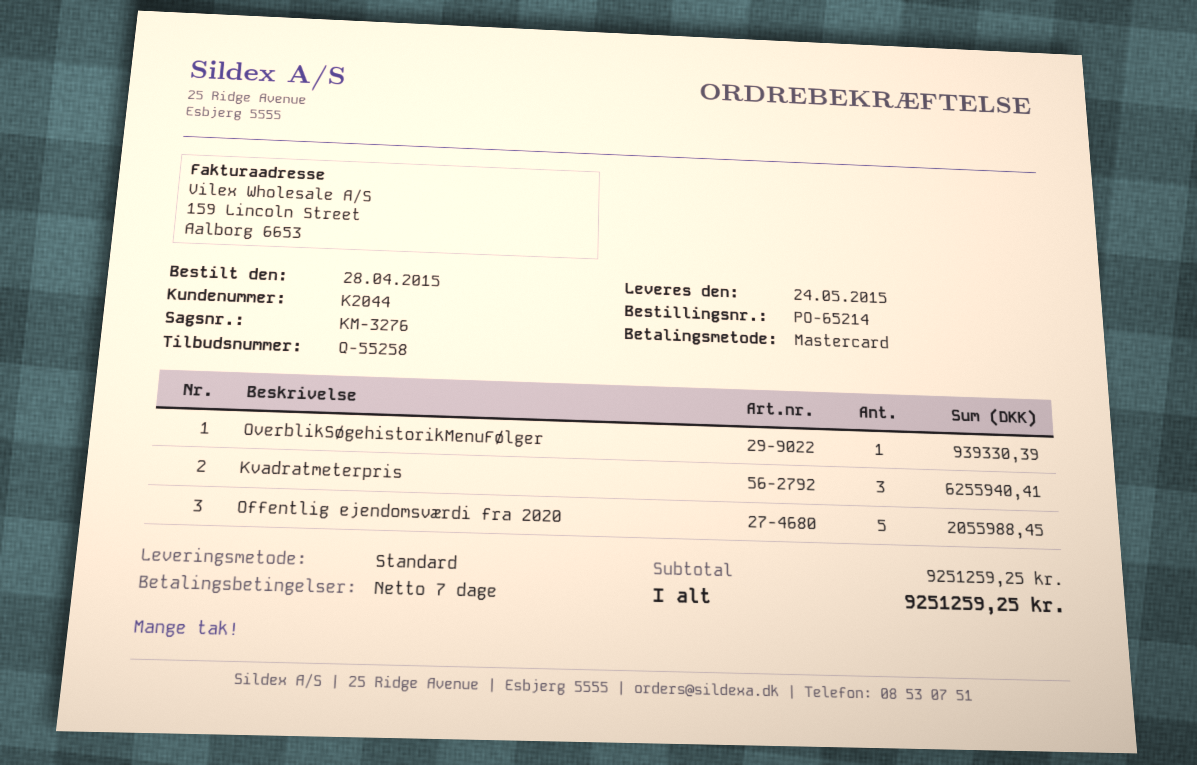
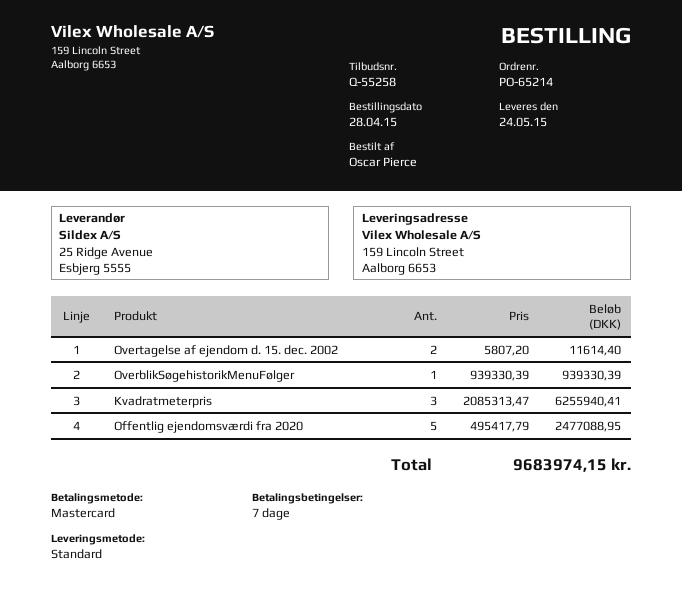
Offentlig ejendomsværdi fra 2020: 5 for 2055988.45 -> 5 for 2477088.95
Overtagelse af ejendom d. 15. dec. 2002: none -> 2 for 11614.40
total: 9251259.25 -> 9683974.15

